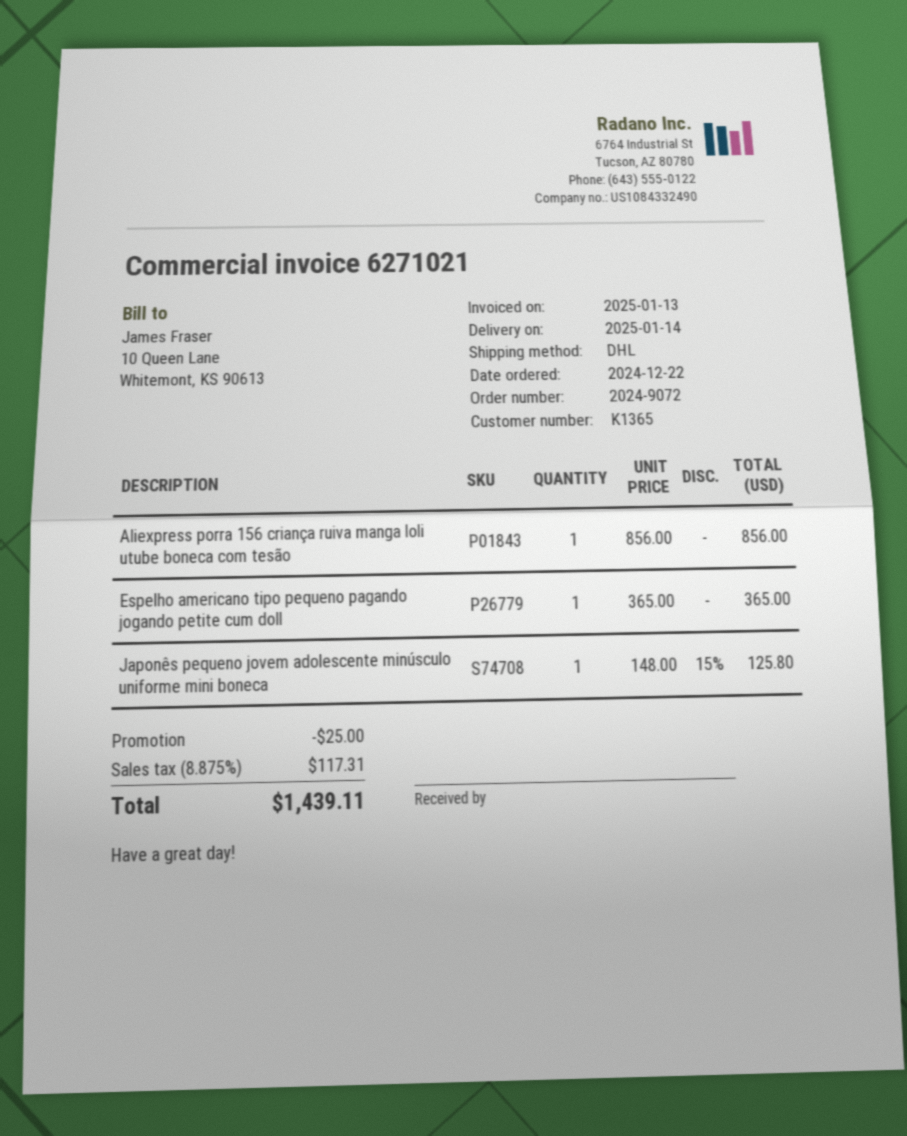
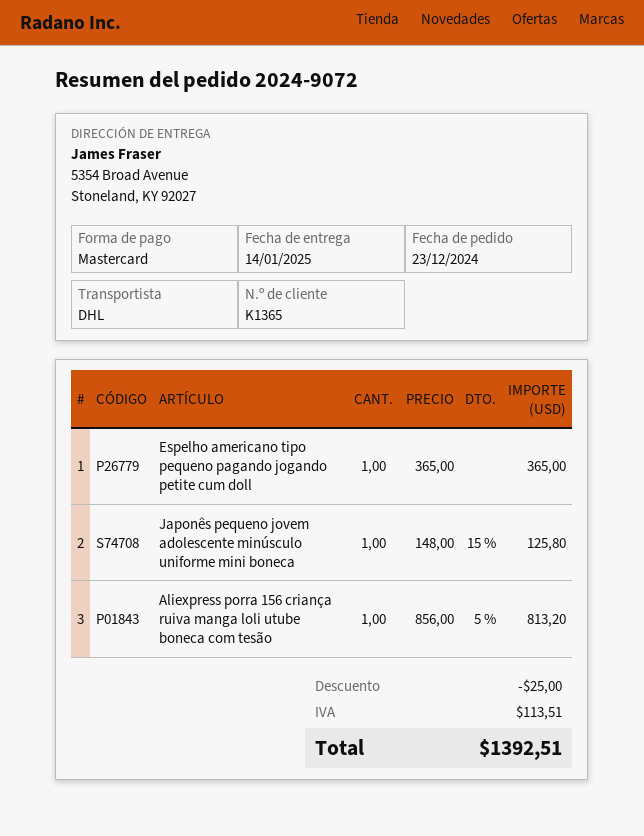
order date: 2024-12-22 -> 2024-12-23
Aliexpress porra 156 criança ruiva manga loli utube boneca com tesão: 1 x 856.00 = 856.00 -> 1 x 856.00 - 5% = 813.20
tax: 117.31 -> 113.51
total: 1439.11 -> 1392.51

